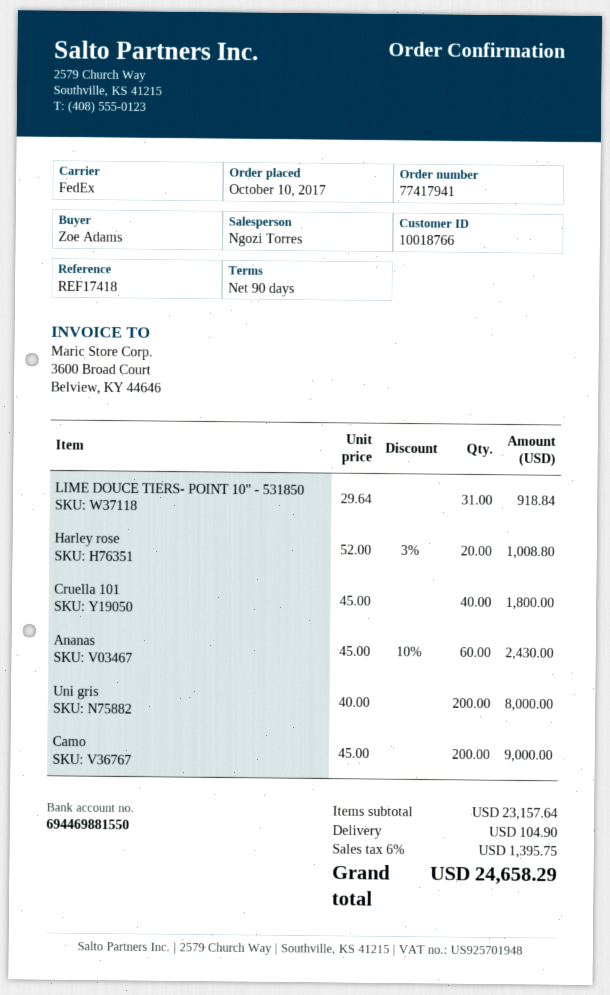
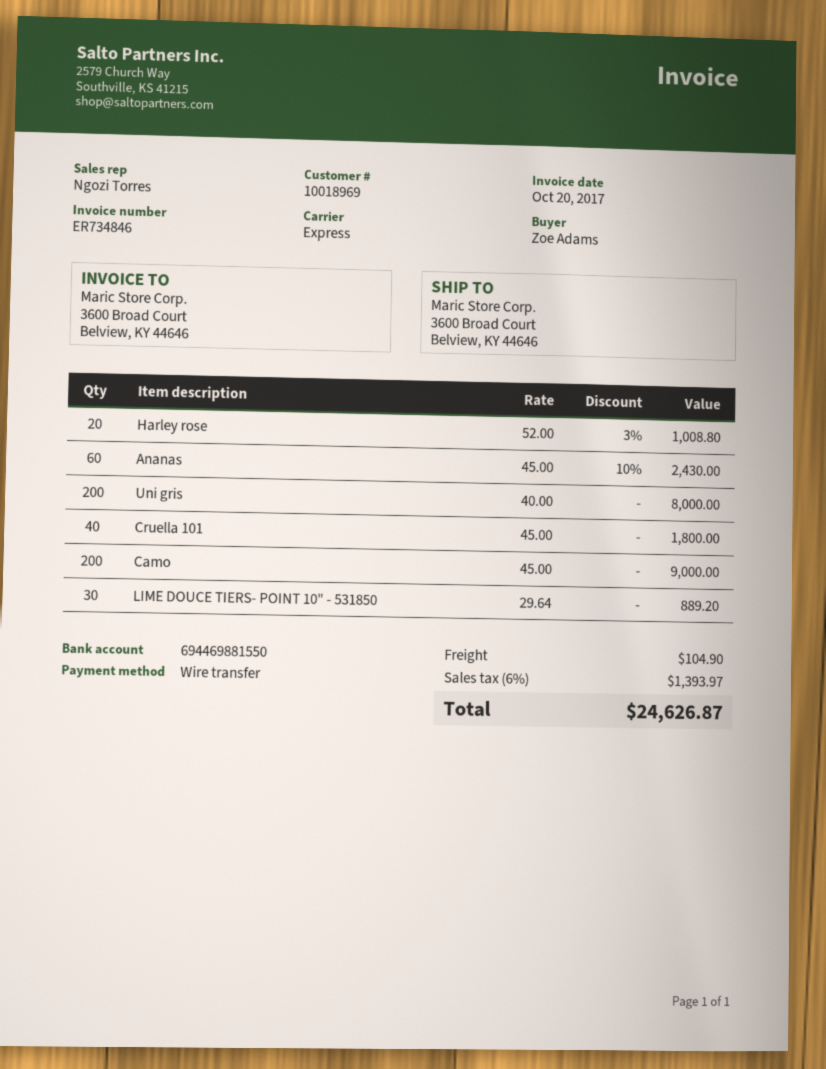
customer number: 10018766 -> 10018969
shipping method: FedEx -> express
LIME DOUCE TIERS- POINT 10" - 531850: 31 x 29.64 = 918.84 -> 30 x 29.64 = 889.20
tax: 6% = 1395.75 -> 6% = 1393.97
total: 24658.29 -> 24626.87

